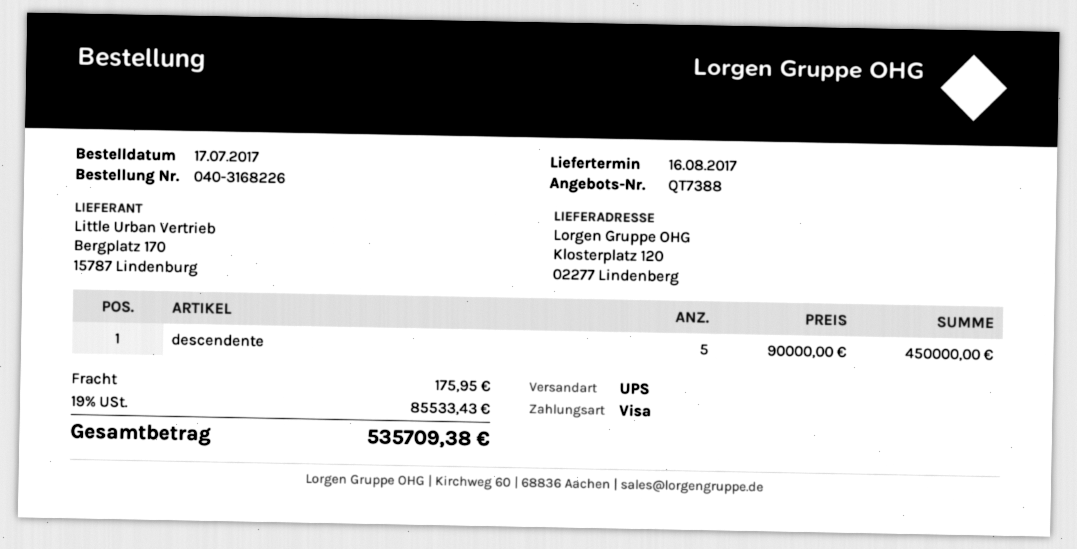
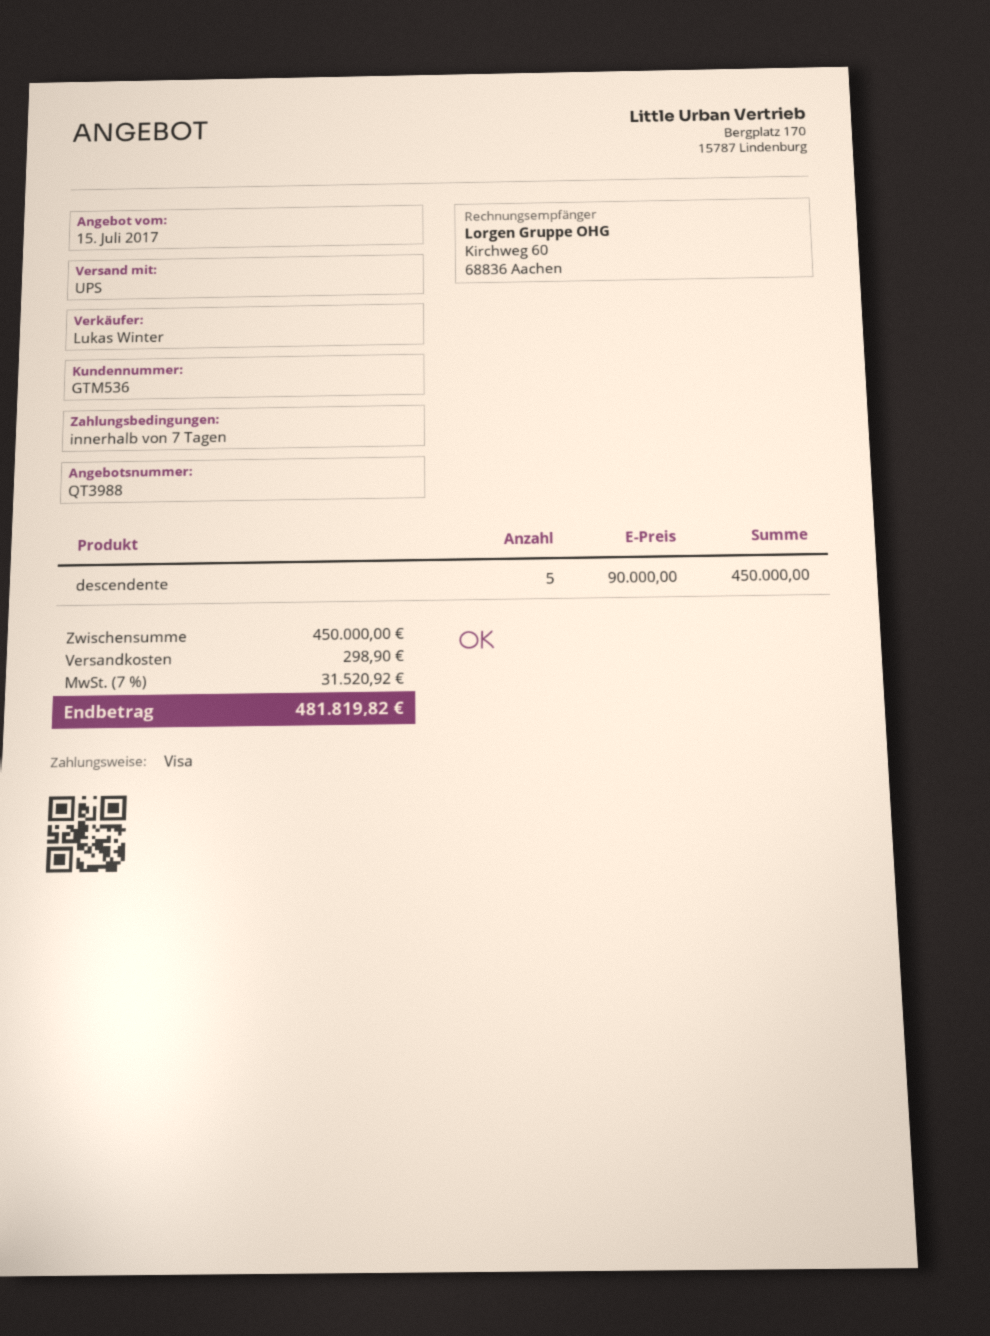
quote number: QT7388 -> QT3988
shipping: 175.95 -> 298.90
tax: 19% = 85533.43 -> 7% = 31520.92
total: 535709.38 -> 481819.82

